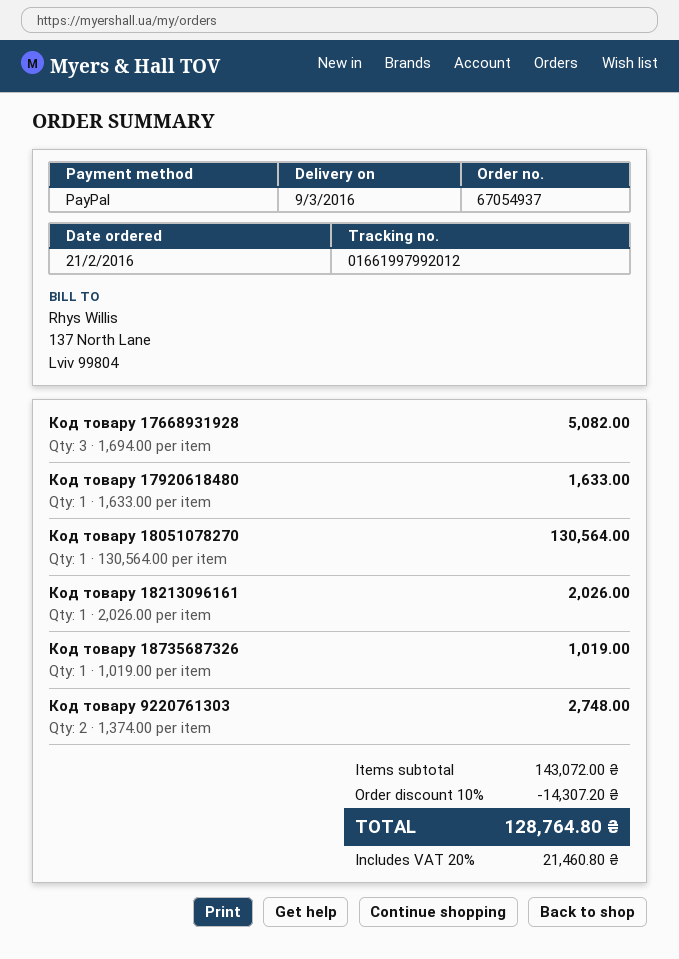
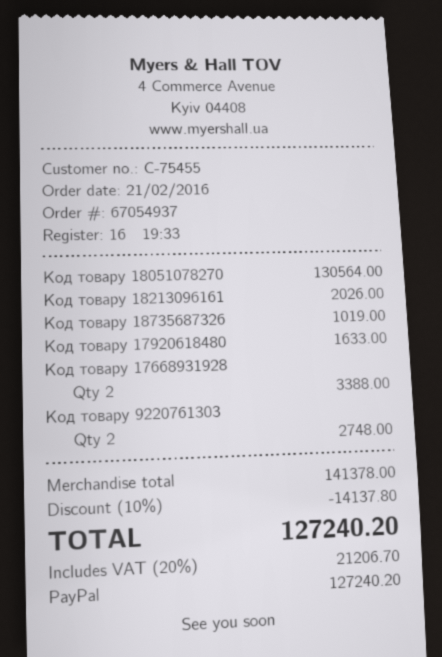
Код товару 17668931928: 3 for 5082.00 -> 2 for 3388.00
subtotal: 143072.00 -> 141378.00
discount: 10% = 14307.20 -> 10% = 14137.80
tax: 20% = 21460.80 -> 20% = 21206.70
total: 128764.80 -> 127240.20

